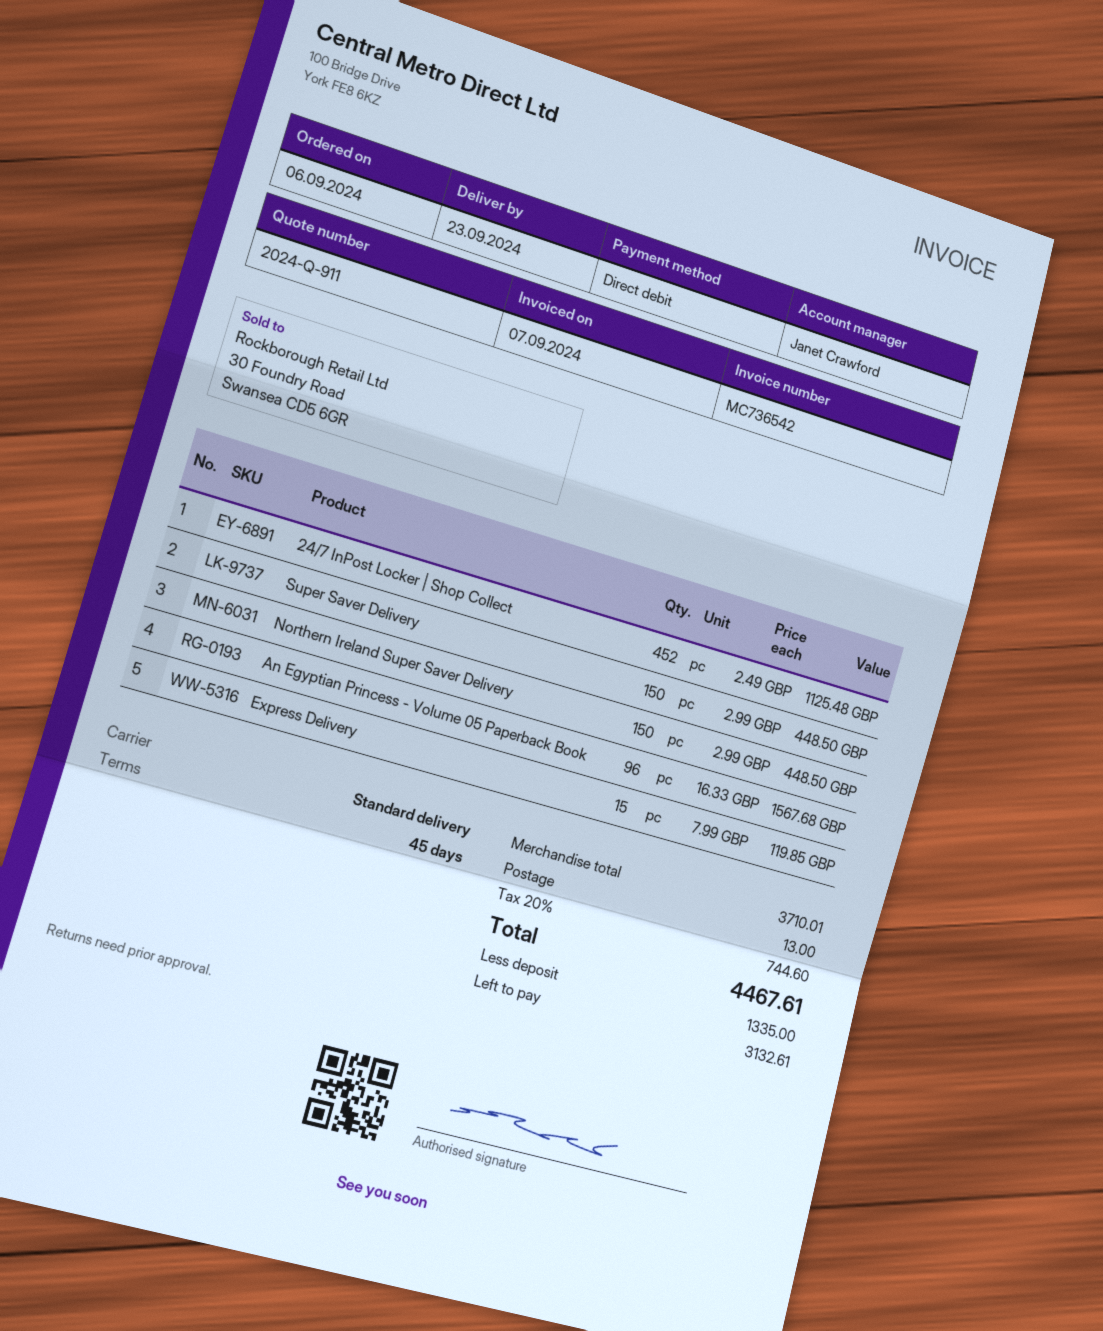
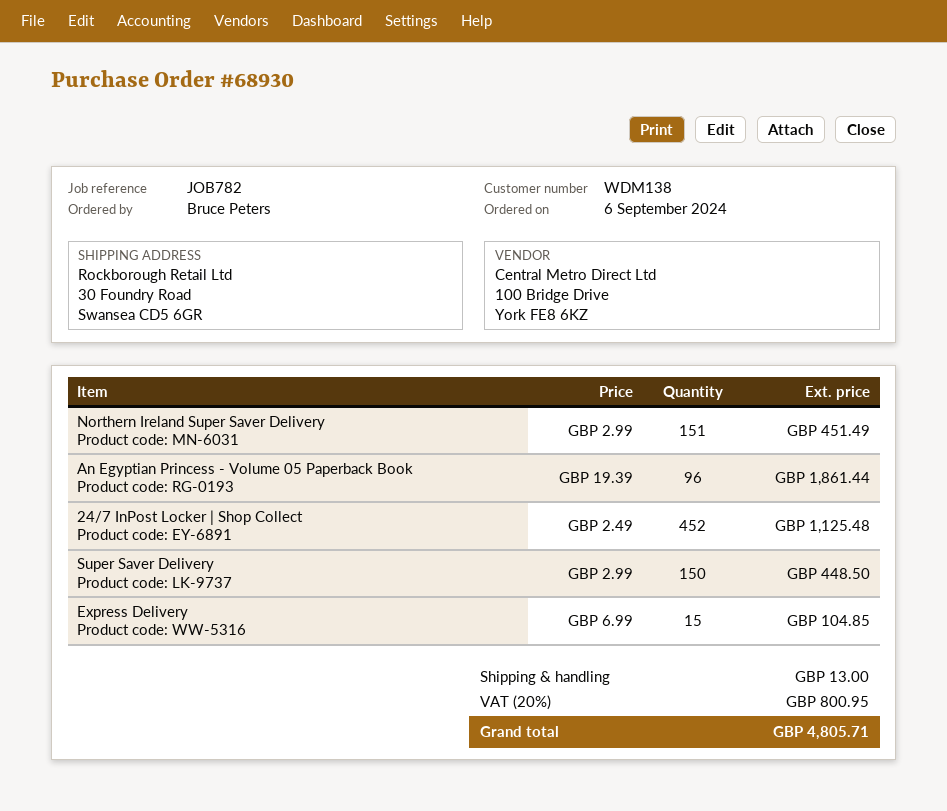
Northern Ireland Super Saver Delivery: 150 x 2.99 = 448.50 -> 151 x 2.99 = 451.49
An Egyptian Princess - Volume 05 Paperback Book: 96 x 16.33 = 1567.68 -> 96 x 19.39 = 1861.44
Express Delivery: 15 x 7.99 = 119.85 -> 15 x 6.99 = 104.85
tax: 20% = 744.60 -> 20% = 800.95
total: 4467.61 -> 4805.71

